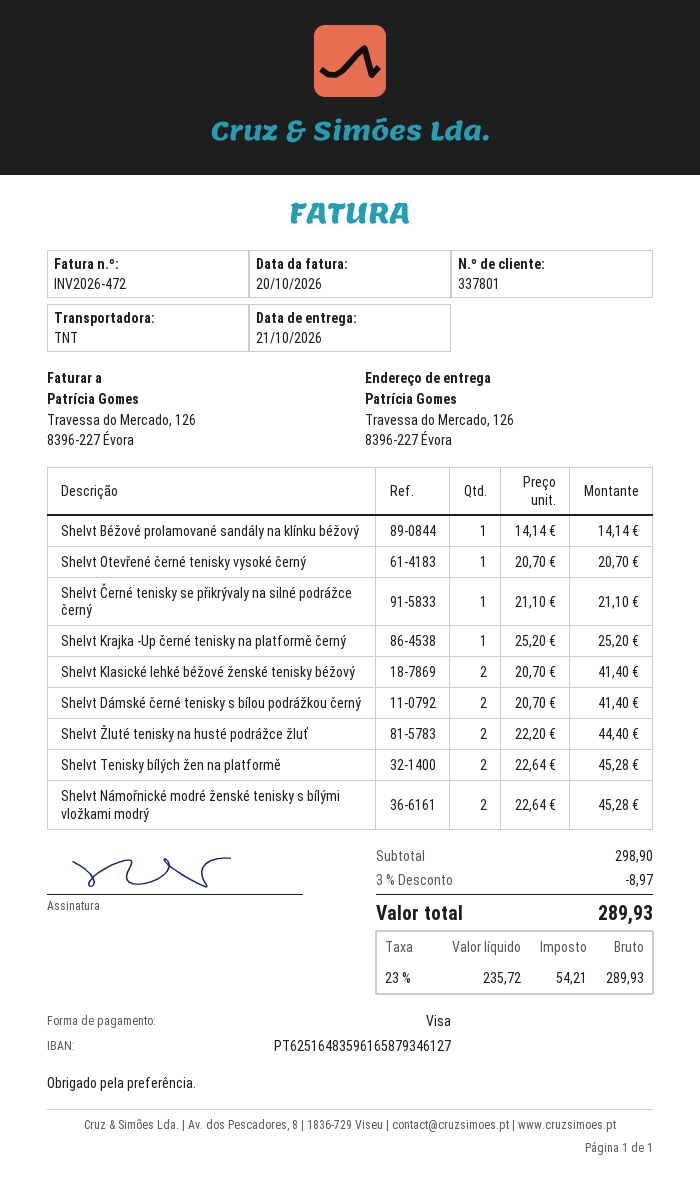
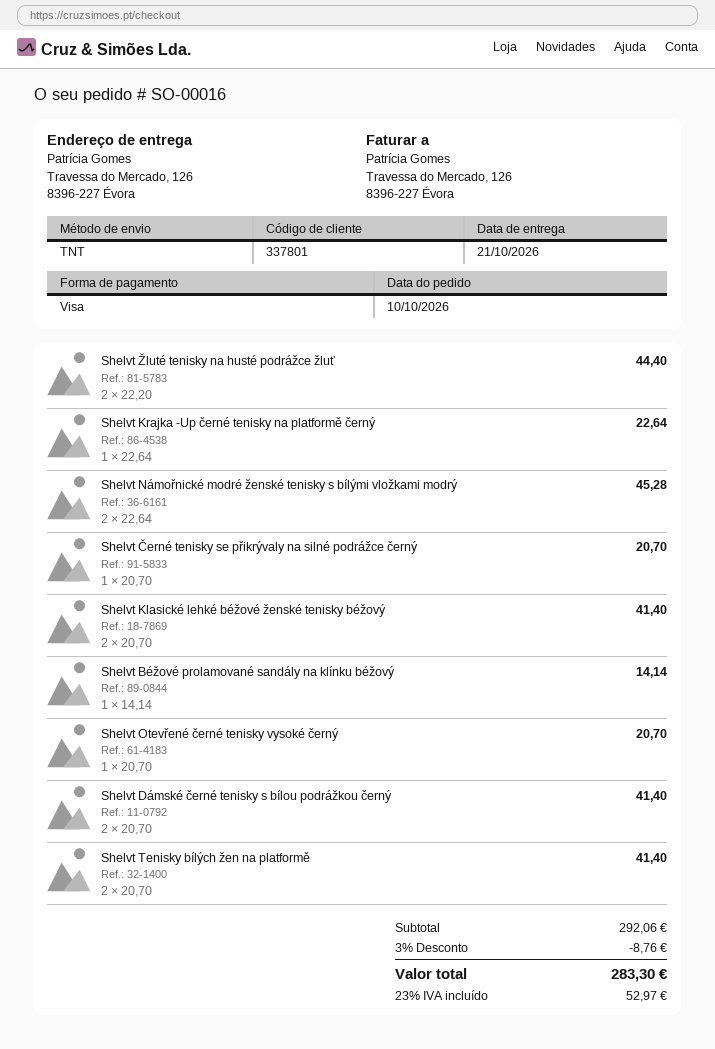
Shelvt Černé tenisky se přikrývaly na silné podrážce černý: 1 x 21.10 = 21.10 -> 1 x 20.70 = 20.70
Shelvt Krajka -Up černé tenisky na platformě černý: 1 x 25.20 = 25.20 -> 1 x 22.64 = 22.64
Shelvt Tenisky bílých žen na platformě: 2 x 22.64 = 45.28 -> 2 x 20.70 = 41.40
subtotal: 298.90 -> 292.06
discount: 3% = 8.97 -> 3% = 8.76
tax: 23% = 54.21 -> 23% = 52.97
total: 289.93 -> 283.30

